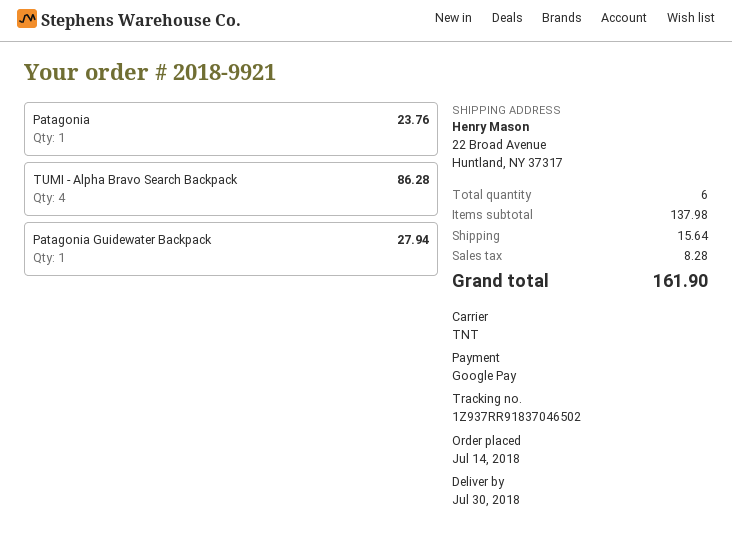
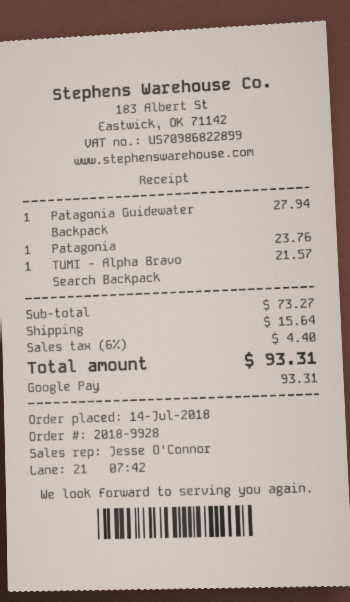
order number: 2018-9921 -> 2018-9928
TUMI - Alpha Bravo Search Backpack: 4 for 86.28 -> 1 for 21.57
subtotal: 137.98 -> 73.27
tax: 8.28 -> 4.40
total: 161.90 -> 93.31

